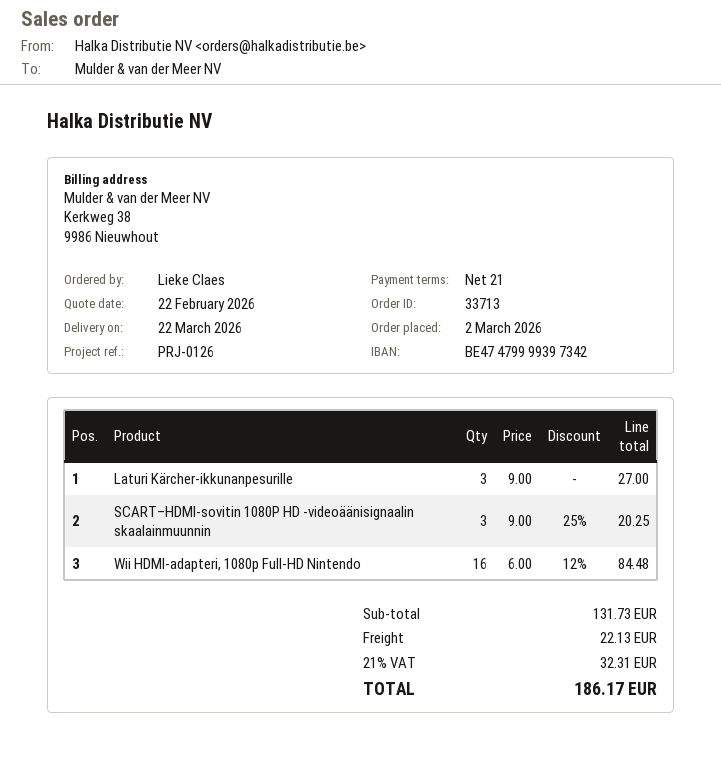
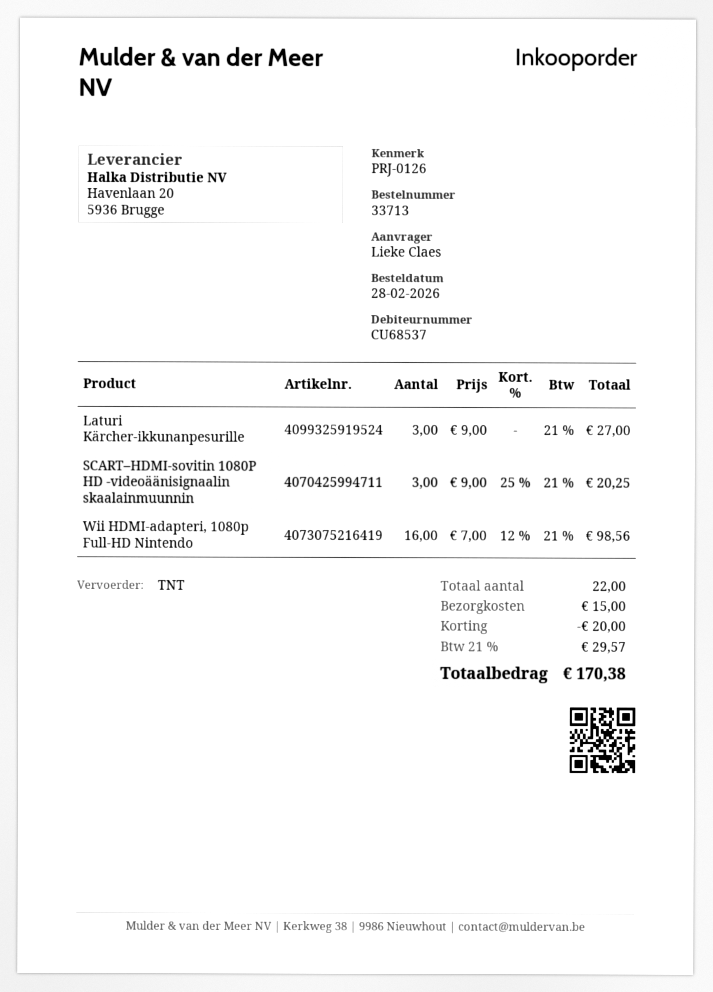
order date: 2026-03-02 -> 2026-02-28
Wii HDMI-adapteri, 1080p Full-HD Nintendo: 16 x 6.00 - 12% = 84.48 -> 16 x 7.00 - 12% = 98.56
discount: none -> 20.00
shipping: 22.13 -> 15.00
tax: 21% = 32.31 -> 21% = 29.57
total: 186.17 -> 170.38

